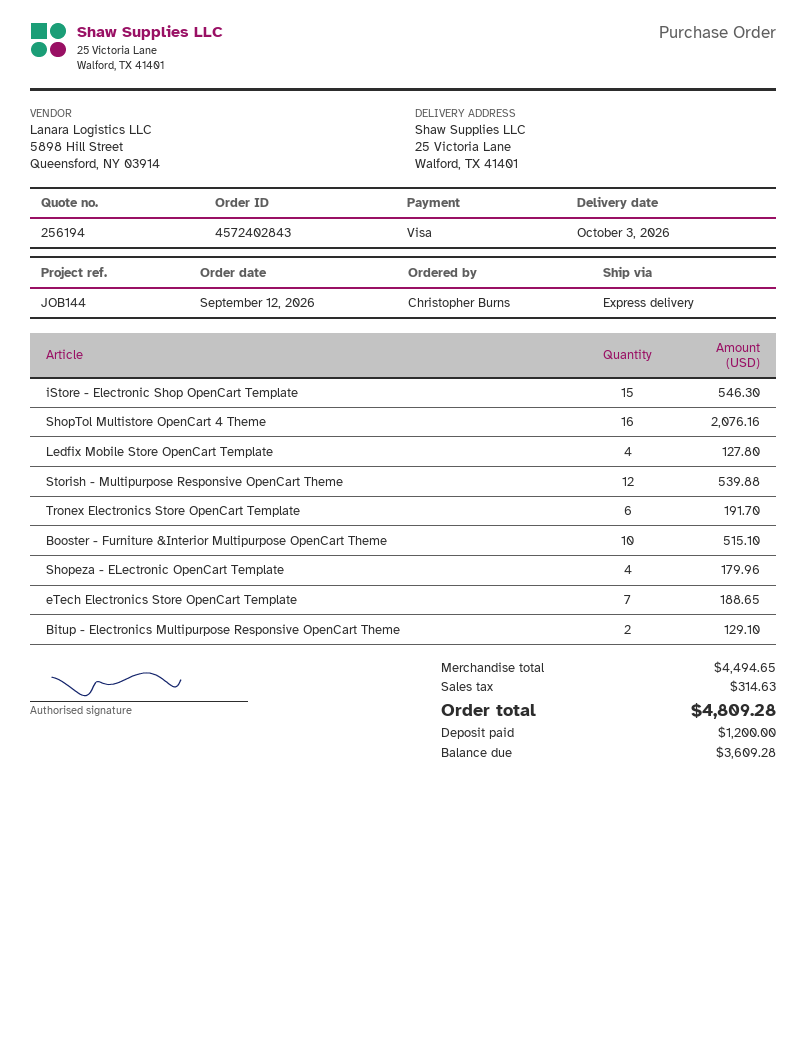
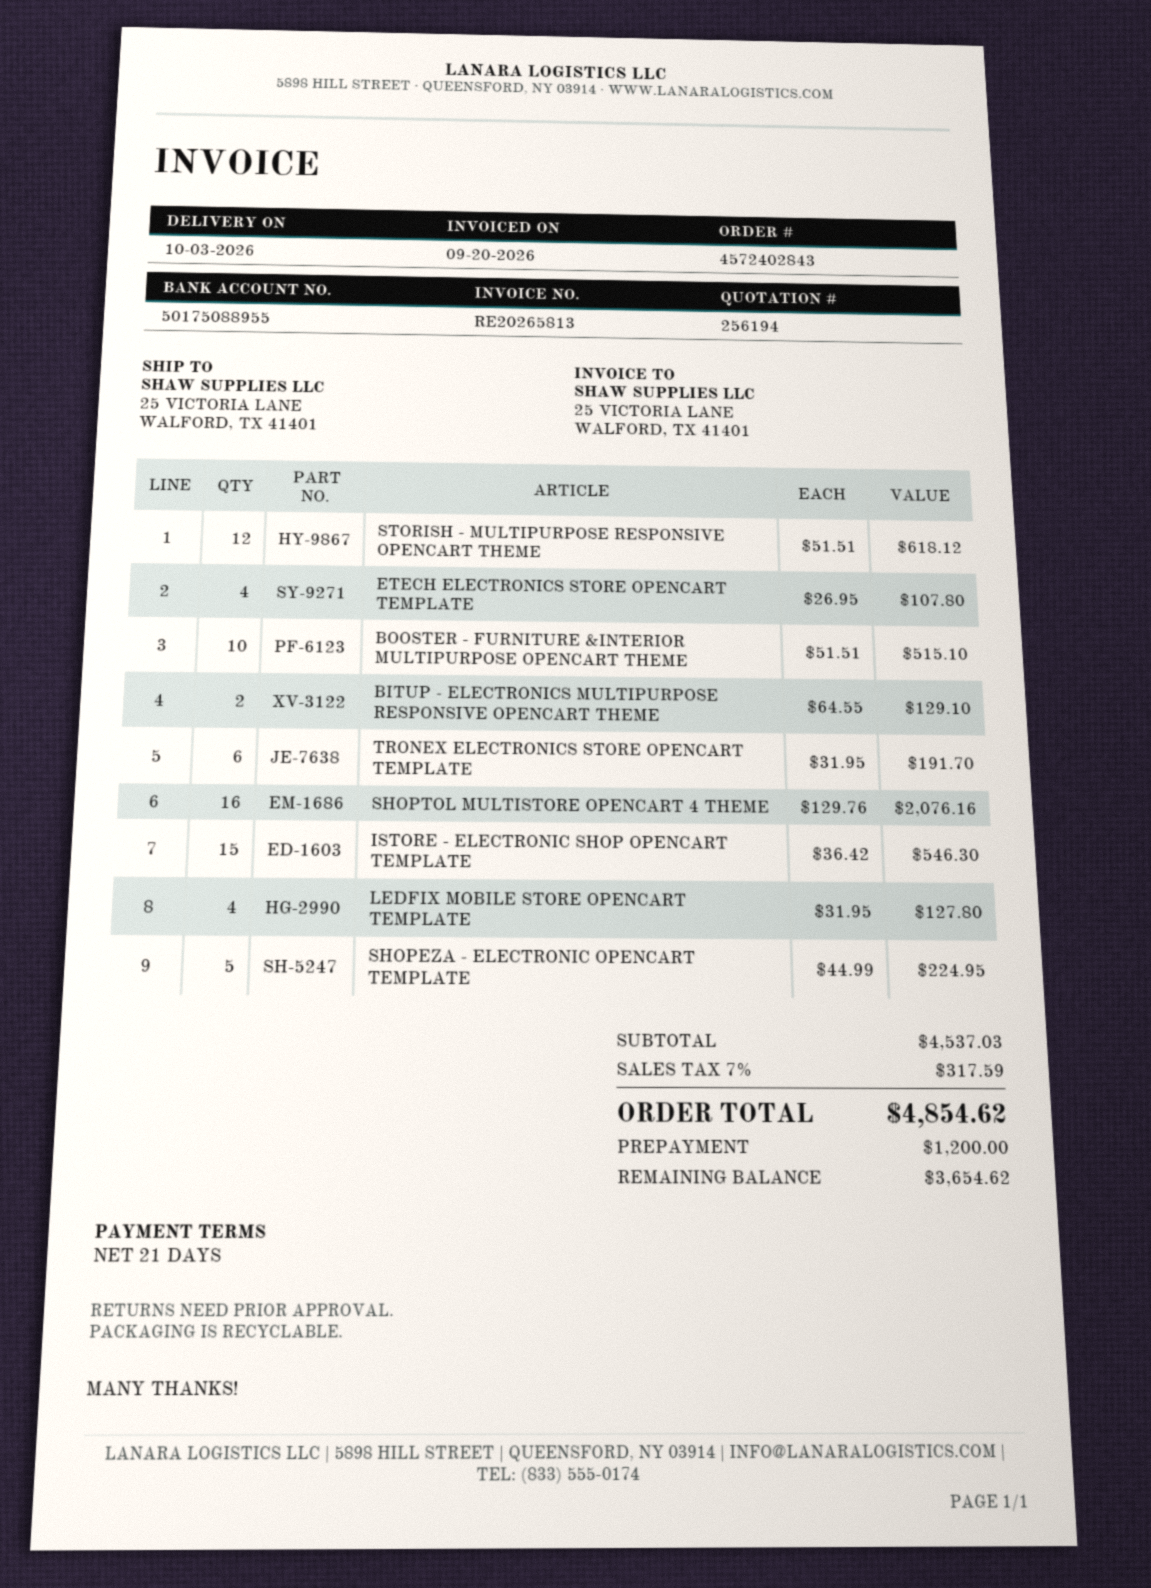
Storish - Multipurpose Responsive OpenCart Theme: 12 for 539.88 -> 12 for 618.12
Shopeza - ELectronic OpenCart Template: 4 for 179.96 -> 5 for 224.95
eTech Electronics Store OpenCart Template: 7 for 188.65 -> 4 for 107.80
subtotal: 4494.65 -> 4537.03
tax: 314.63 -> 317.59
total: 4809.28 -> 4854.62
balance: 3609.28 -> 3654.62

